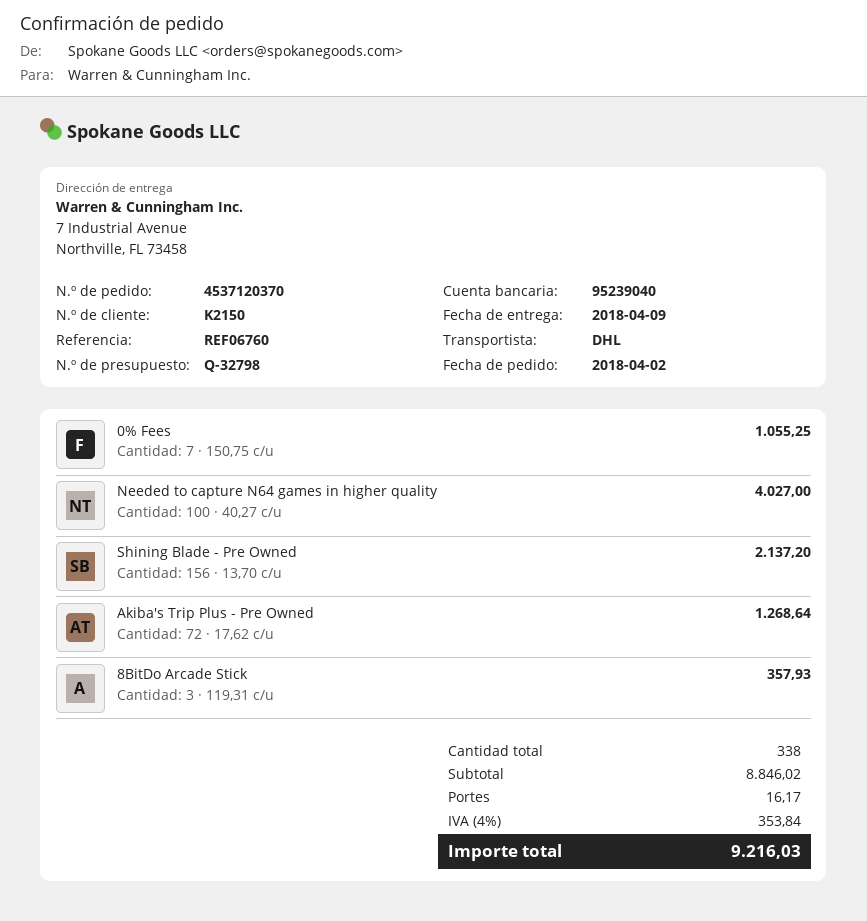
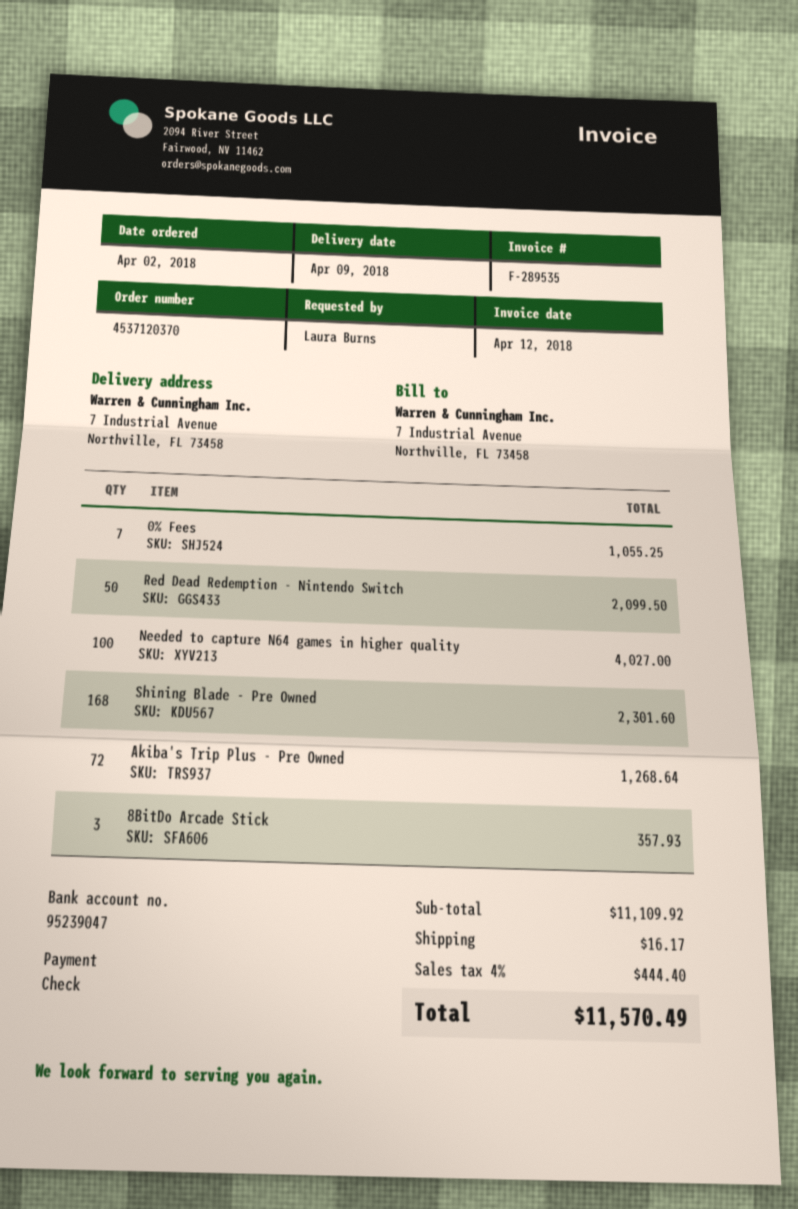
bank account: 95239040 -> 95239047
Shining Blade - Pre Owned: 156 for 2137.20 -> 168 for 2301.60
Red Dead Redemption - Nintendo Switch: none -> 50 for 2099.50
subtotal: 8846.02 -> 11109.92
tax: 4% = 353.84 -> 4% = 444.40
total: 9216.03 -> 11570.49

